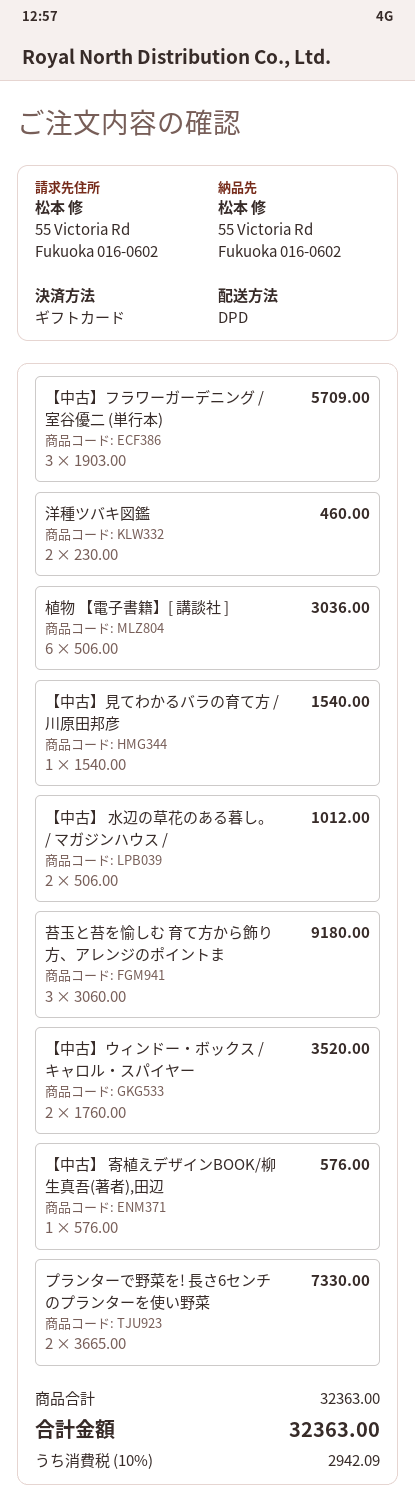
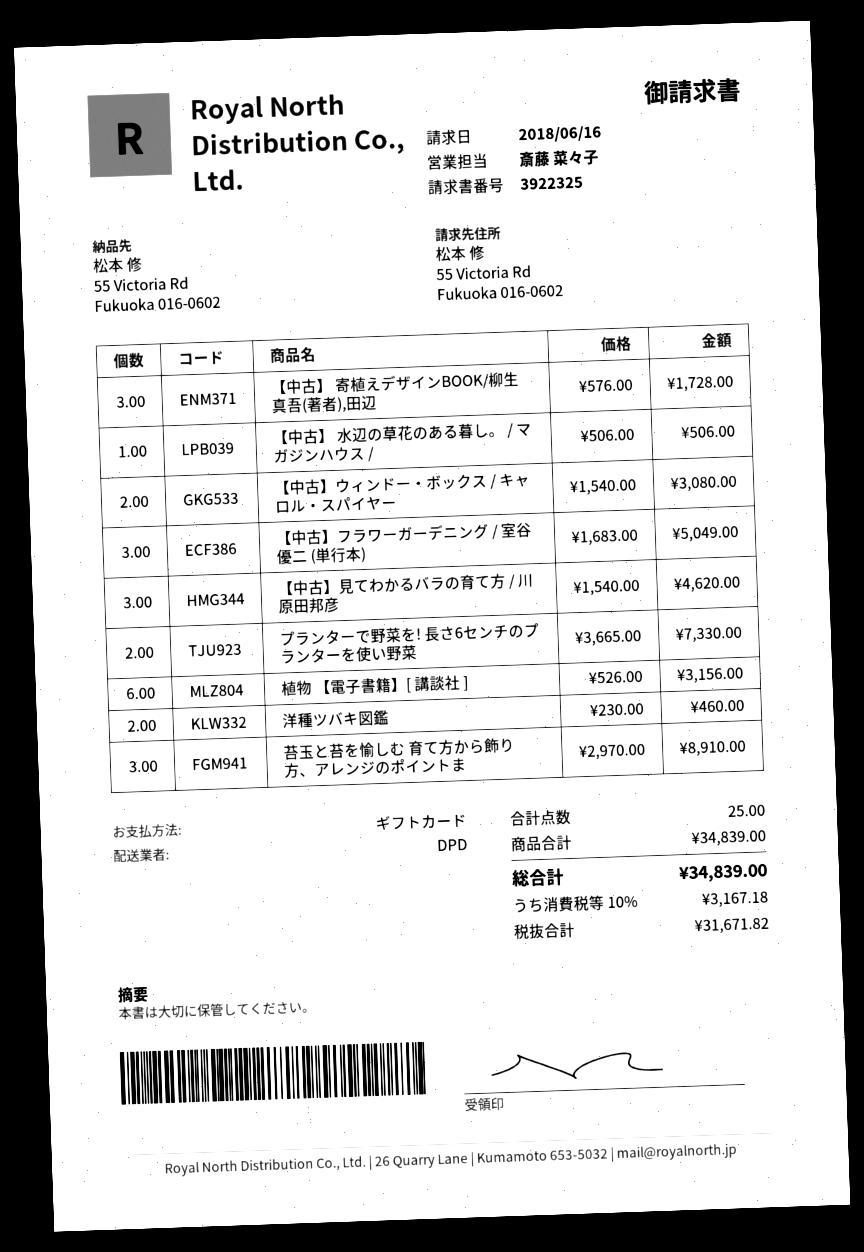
【中古】フラワーガーデニング / 室谷優二 (単行本): 3 x 1903.00 = 5709.00 -> 3 x 1683.00 = 5049.00
植物 【電子書籍】[ 講談社 ]: 6 x 506.00 = 3036.00 -> 6 x 526.00 = 3156.00
【中古】見てわかるバラの育て方 / 川原田邦彦: 1 x 1540.00 = 1540.00 -> 3 x 1540.00 = 4620.00
【中古】 水辺の草花のある暮し。 / マガジンハウス /: 2 x 506.00 = 1012.00 -> 1 x 506.00 = 506.00
苔玉と苔を愉しむ 育て方から飾り方、アレンジのポイントま: 3 x 3060.00 = 9180.00 -> 3 x 2970.00 = 8910.00
【中古】ウィンドー・ボックス / キャロル・スパイヤー: 2 x 1760.00 = 3520.00 -> 2 x 1540.00 = 3080.00
【中古】 寄植えデザインBOOK/柳生真吾(著者),田辺: 1 x 576.00 = 576.00 -> 3 x 576.00 = 1728.00
subtotal: 32363.00 -> 34839.00
tax: 10% = 2942.09 -> 10% = 3167.18
total: 32363.00 -> 34839.00

